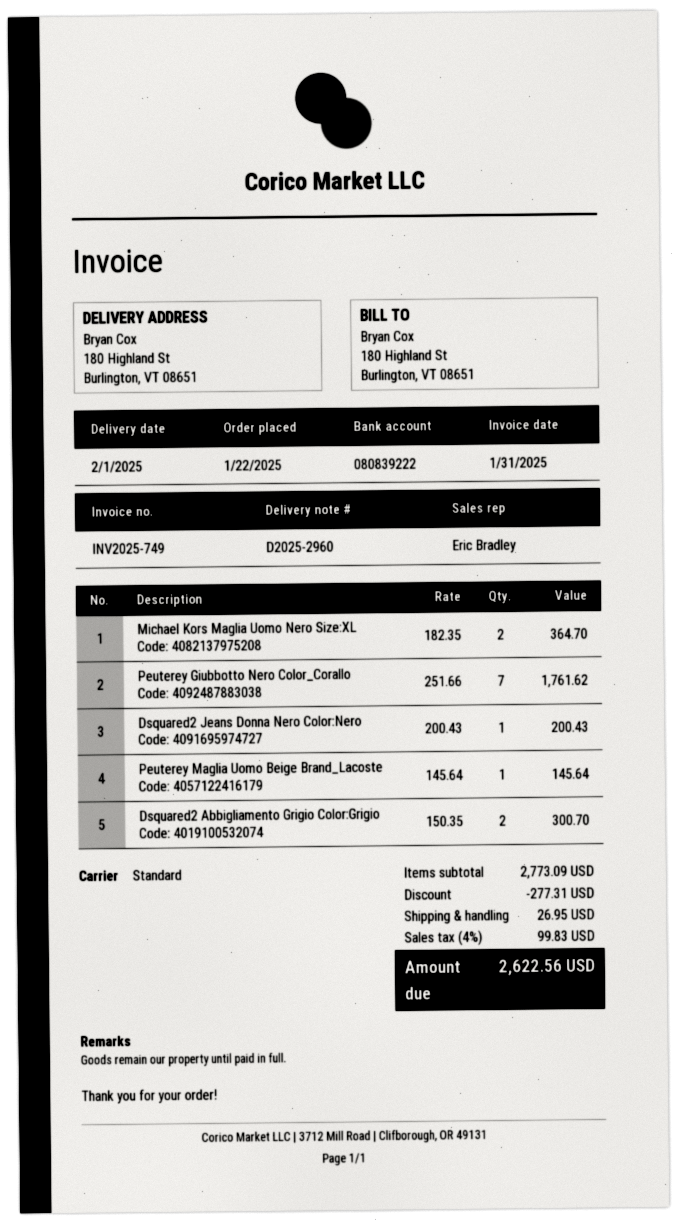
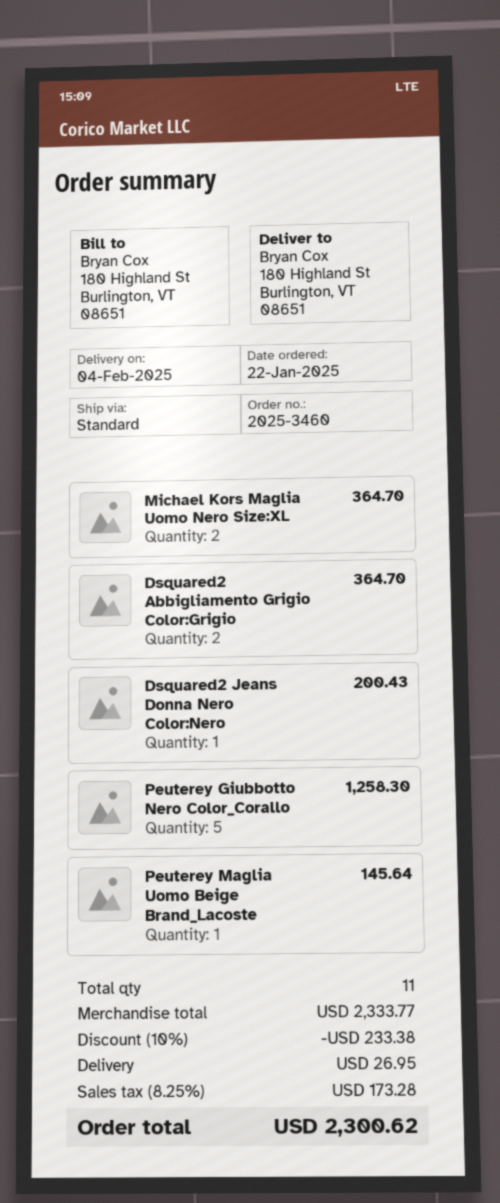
delivery date: 2025-02-01 -> 2025-02-04
Peuterey Giubbotto Nero Color_Corallo: 7 for 1761.62 -> 5 for 1258.30
Dsquared2 Abbigliamento Grigio Color:Grigio: 2 for 300.70 -> 2 for 364.70
subtotal: 2773.09 -> 2333.77
discount: 277.31 -> 233.38
tax: 4% = 99.83 -> 8.25% = 173.28
total: 2622.56 -> 2300.62

